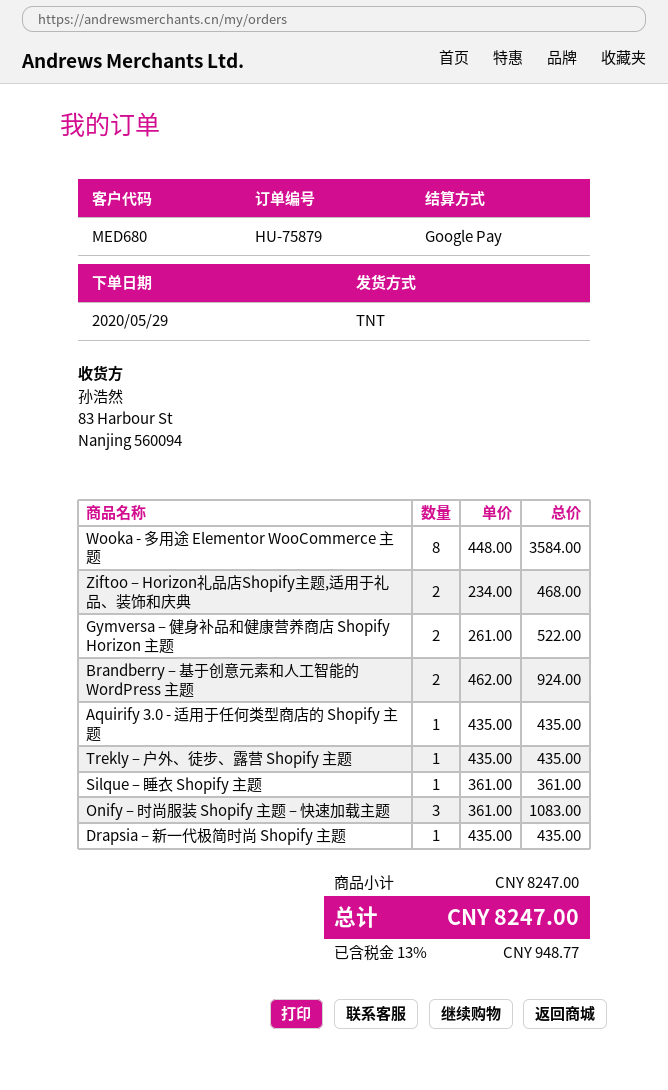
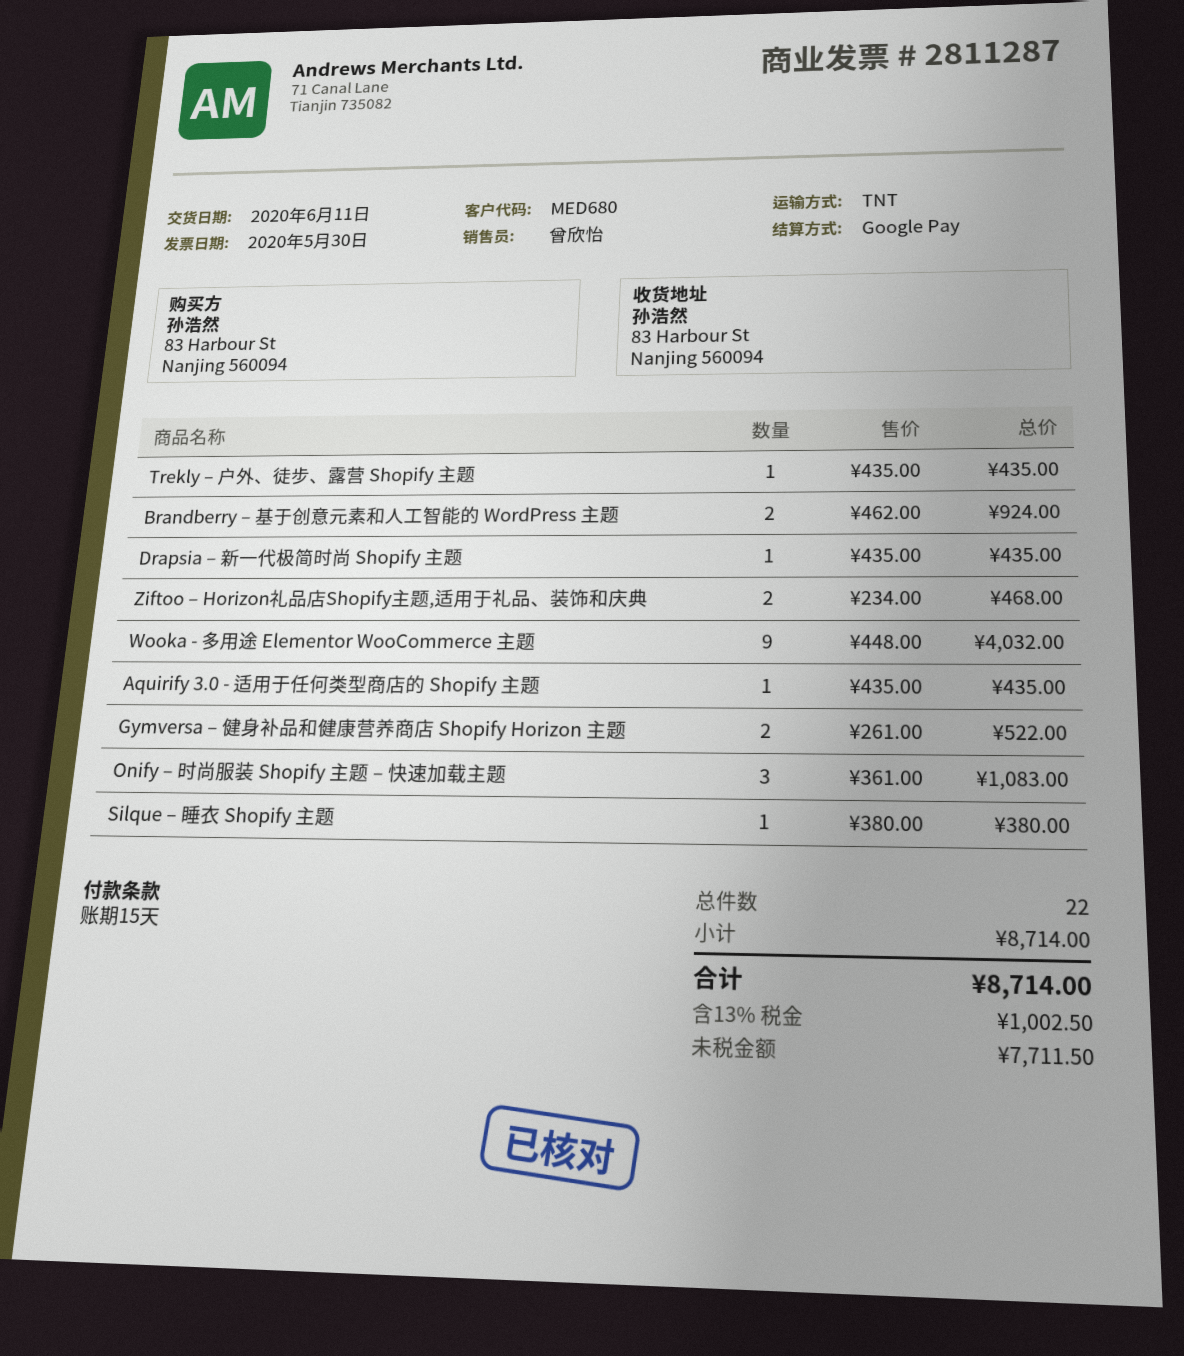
Wooka - 多用途 Elementor WooCommerce 主题: 8 x 448.00 = 3584.00 -> 9 x 448.00 = 4032.00
Silque – 睡衣 Shopify 主题: 1 x 361.00 = 361.00 -> 1 x 380.00 = 380.00
subtotal: 8247.00 -> 8714.00
tax: 13% = 948.77 -> 13% = 1002.50
total: 8247.00 -> 8714.00

